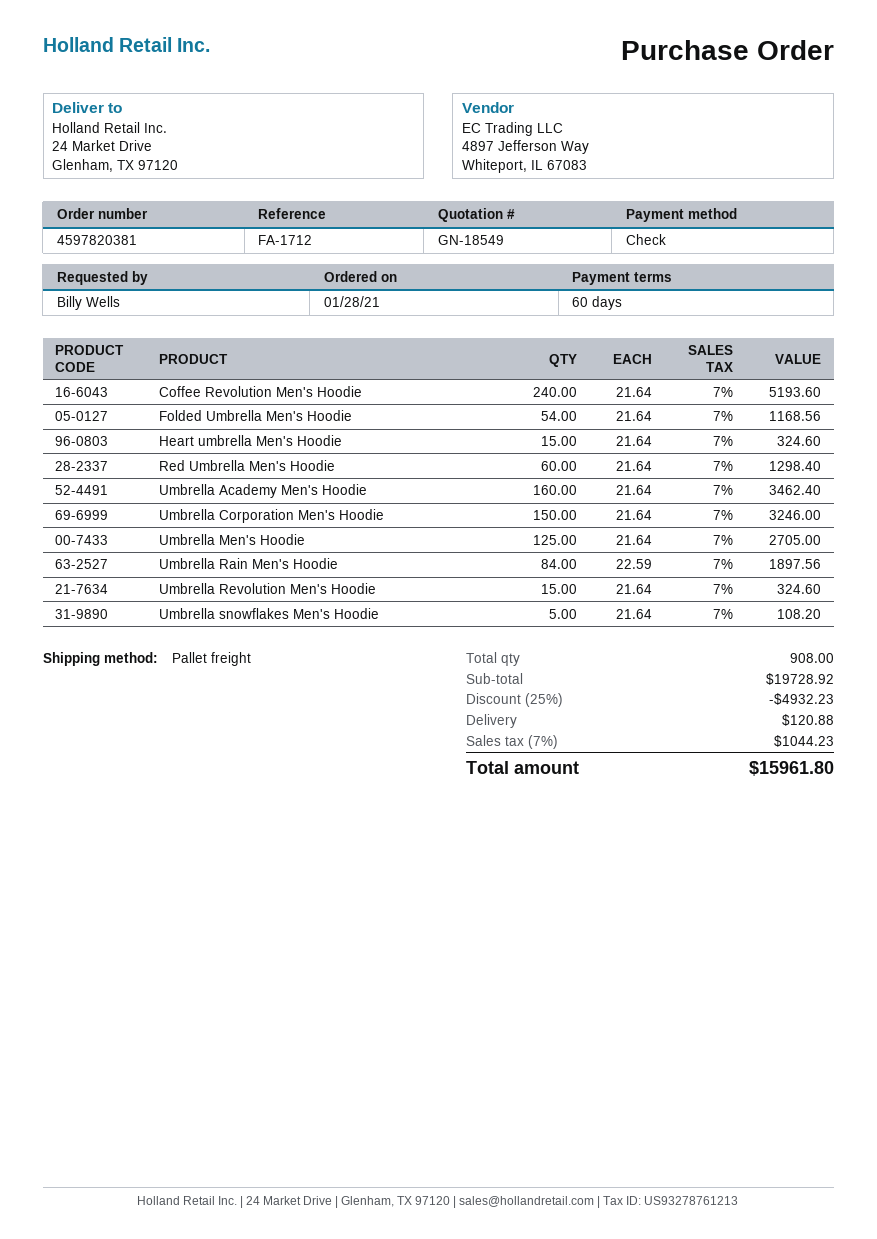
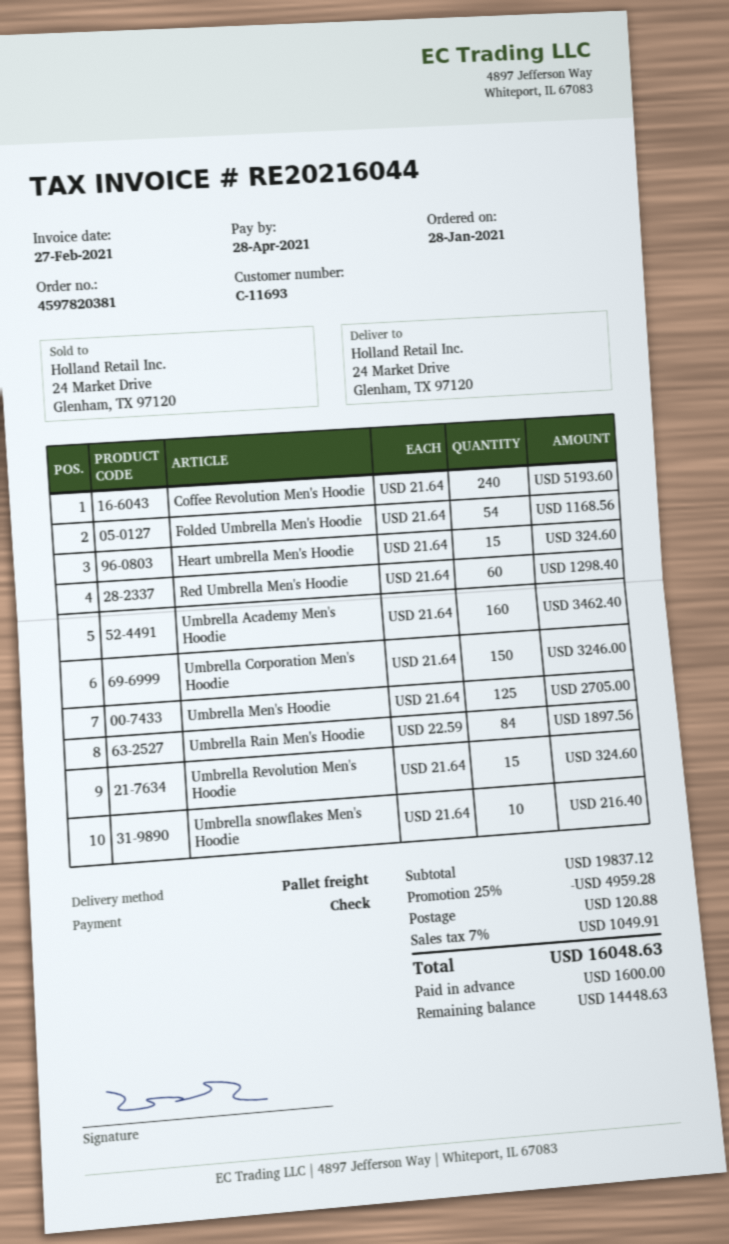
Umbrella snowflakes Men's Hoodie: 5 x 21.64 = 108.20 -> 10 x 21.64 = 216.40
subtotal: 19728.92 -> 19837.12
discount: 25% = 4932.23 -> 25% = 4959.28
tax: 7% = 1044.23 -> 7% = 1049.91
total: 15961.80 -> 16048.63

